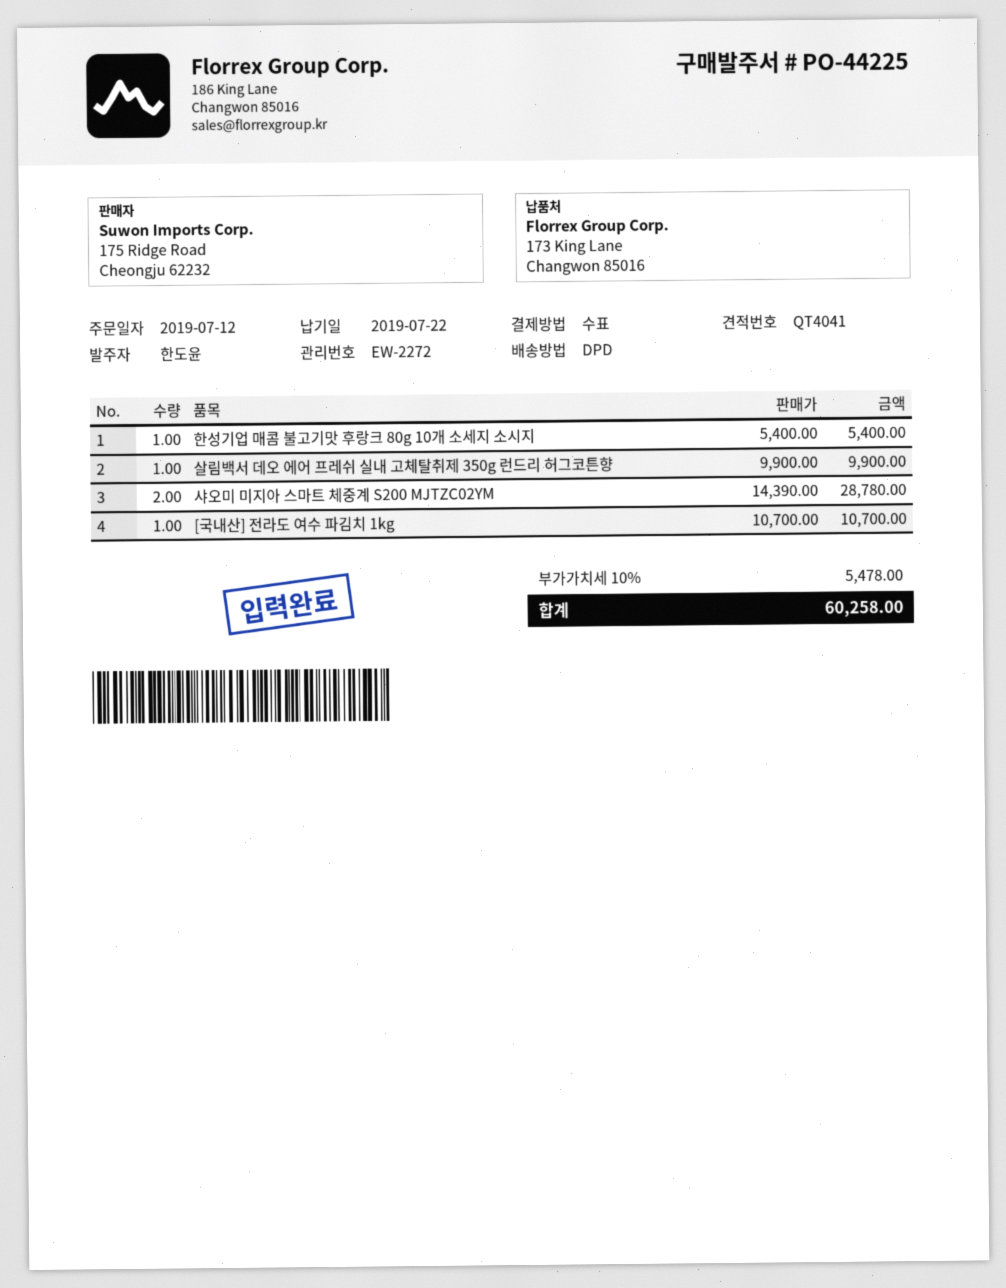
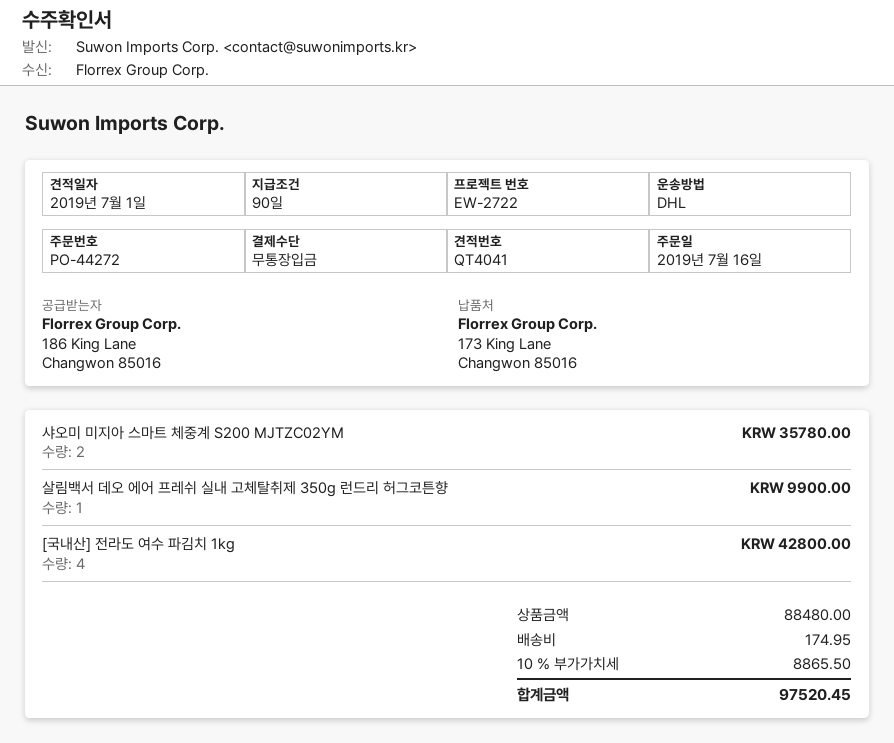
order number: PO-44225 -> PO-44272
order date: 2019-07-12 -> 2019-07-16
reference: EW-2272 -> EW-2722
payment method: cheque -> bank transfer
shipping method: DPD -> DHL
한성기업 매콤 불고기맛 후랑크 80g 10개 소세지 소시지: 1 for 5400.00 -> none
샤오미 미지아 스마트 체중계 S200 MJTZC02YM: 2 for 28780.00 -> 2 for 35780.00
[국내산] 전라도 여수 파김치 1kg: 1 for 10700.00 -> 4 for 42800.00
shipping: none -> 174.95
tax: 10% = 5478.00 -> 10% = 8865.50
total: 60258.00 -> 97520.45

